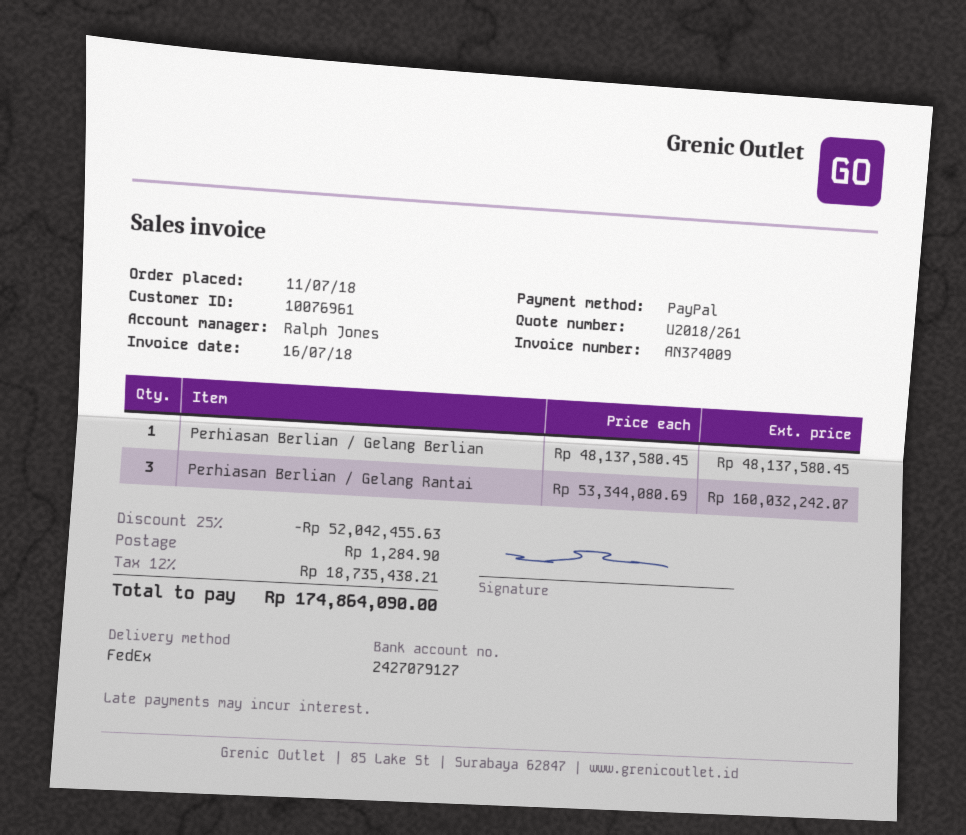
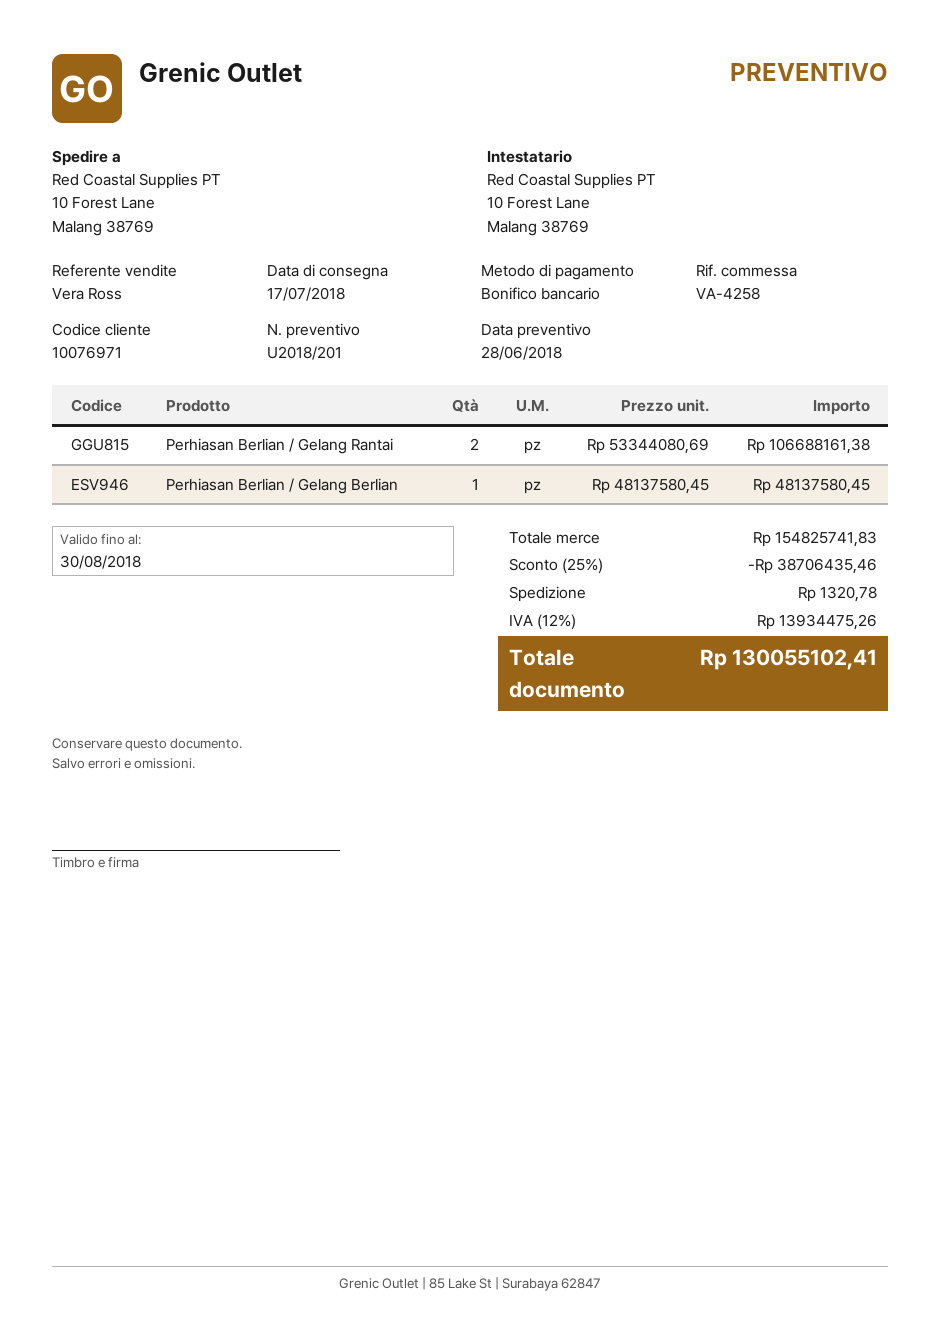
quote number: U2018/261 -> U2018/201
customer number: 10076961 -> 10076971
sales rep: Ralph Jones -> Vera Ross
payment method: PayPal -> bank transfer
Perhiasan Berlian / Gelang Rantai: 3 x 53344080.69 = 160032242.07 -> 2 x 53344080.69 = 106688161.38
discount: 25% = 52042455.63 -> 25% = 38706435.46
shipping: 1284.90 -> 1320.78
tax: 12% = 18735438.21 -> 12% = 13934475.26
total: 174864090.00 -> 130055102.41

